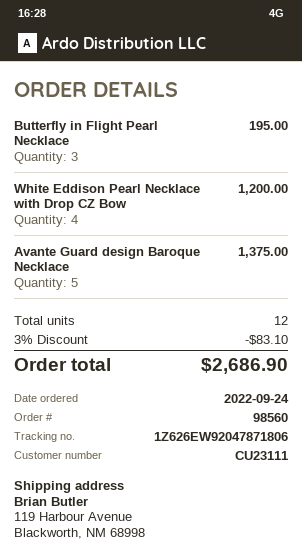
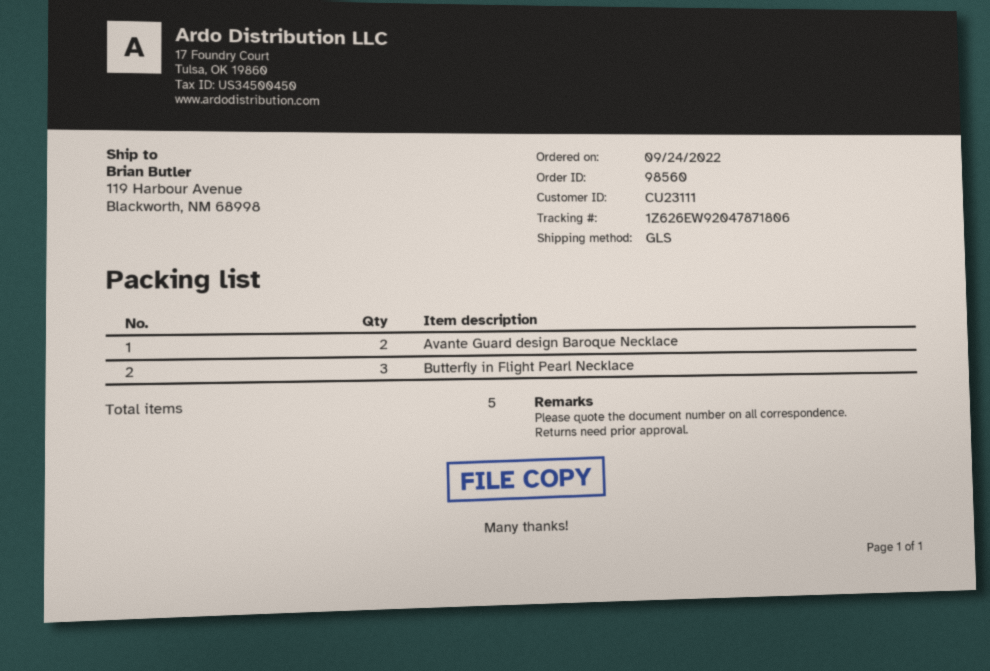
White Eddison Pearl Necklace with Drop CZ Bow: 4 -> none
Avante Guard design Baroque Necklace: 5 -> 2
total quantity: 12 -> 5

